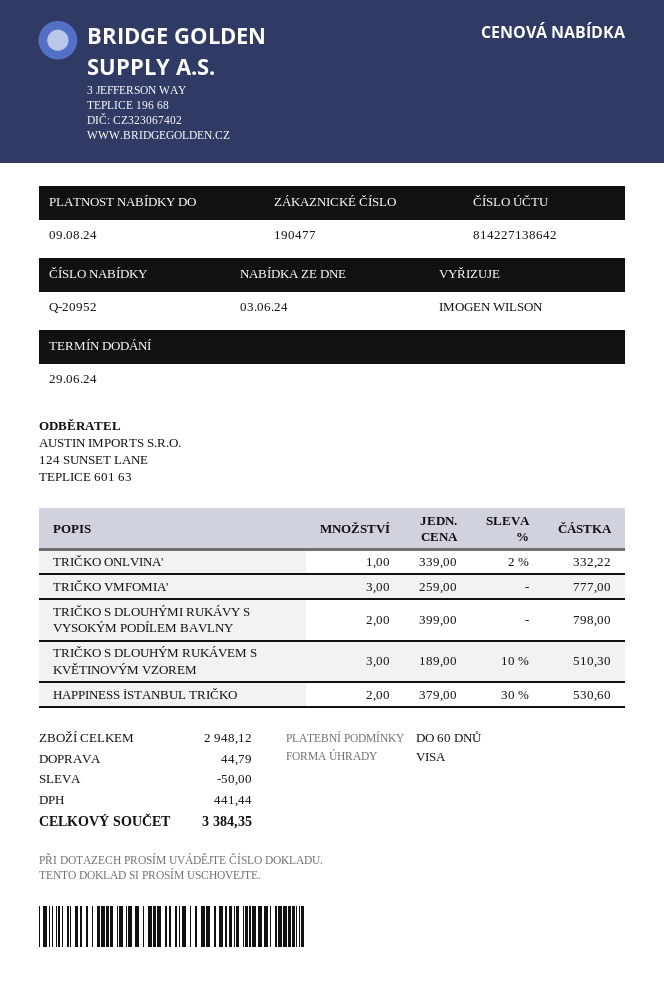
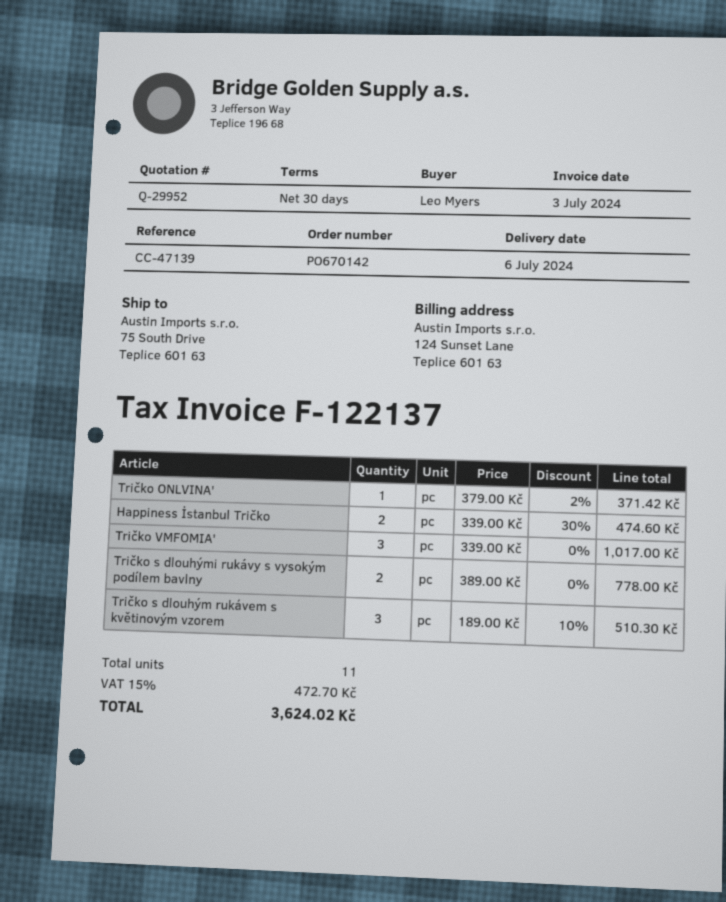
quote number: Q-20952 -> Q-29952
delivery date: 2024-06-29 -> 2024-07-06
payment terms: 60 days -> 30 days
TRIČKO ONLVINA': 1 x 339.00 - 2% = 332.22 -> 1 x 379.00 - 2% = 371.42
TRIČKO VMFOMIA': 3 x 259.00 = 777.00 -> 3 x 339.00 = 1017.00
TRIČKO S DLOUHÝMI RUKÁVY S VYSOKÝM PODÍLEM BAVLNY: 2 x 399.00 = 798.00 -> 2 x 389.00 = 778.00
HAPPINESS İSTANBUL TRIČKO: 2 x 379.00 - 30% = 530.60 -> 2 x 339.00 - 30% = 474.60
discount: 50.00 -> none
shipping: 44.79 -> none
tax: 441.44 -> 472.70
total: 3384.35 -> 3624.02

